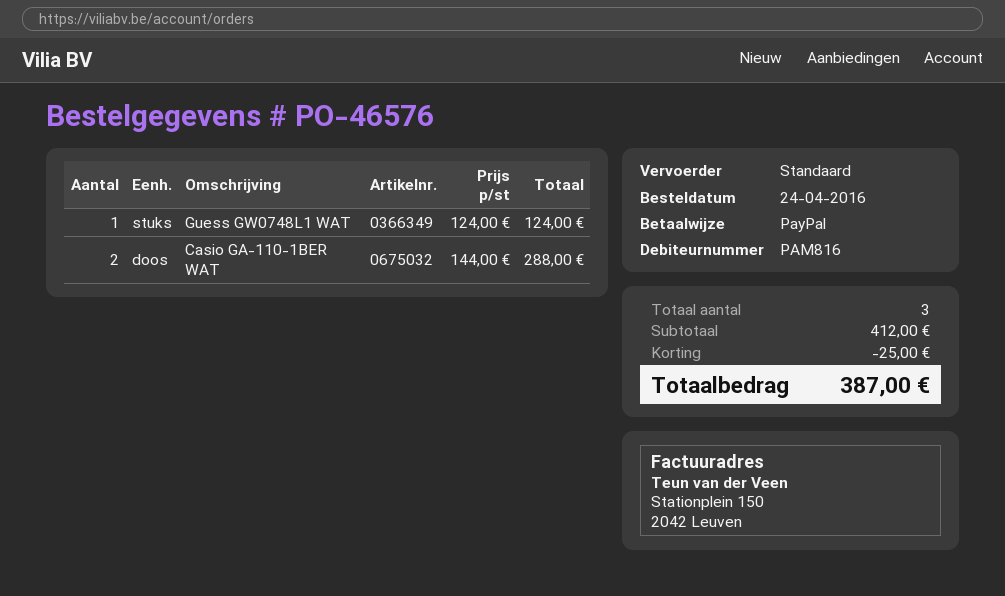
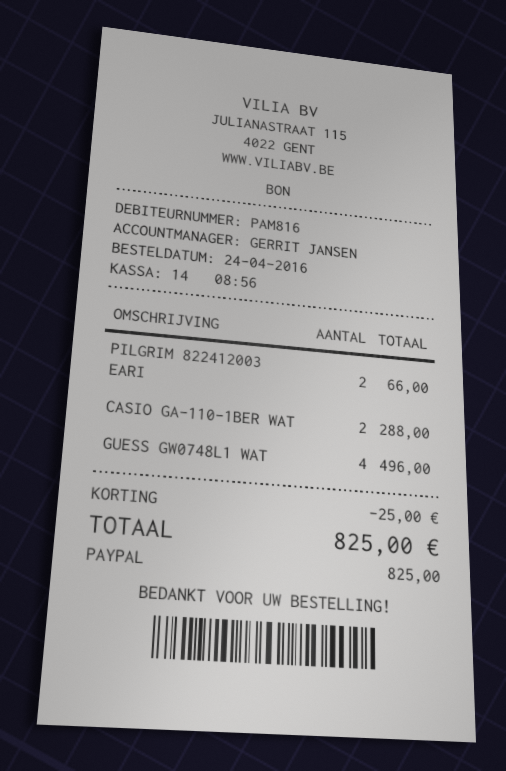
Guess GW0748L1 WAT: 1 for 124.00 -> 4 for 496.00
PILGRIM 822412003 EARI: none -> 2 for 66.00
total: 387.00 -> 825.00

